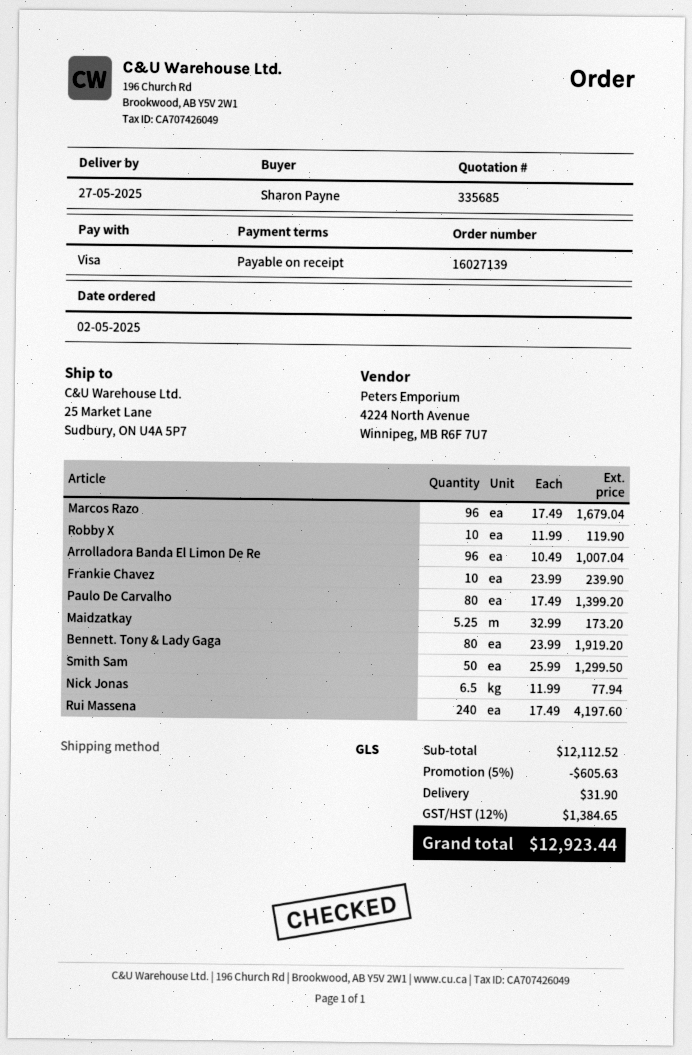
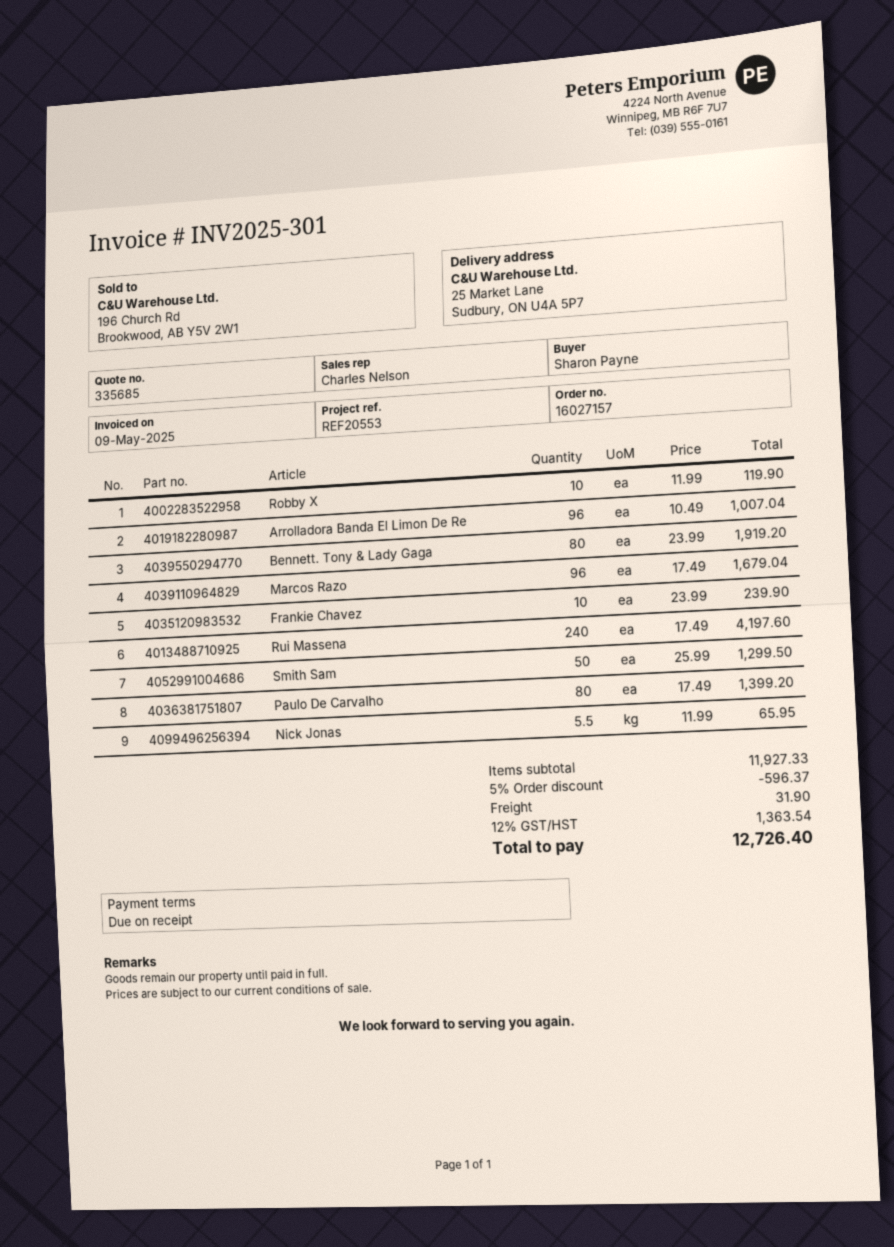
order number: 16027139 -> 16027157
Maidzatkay: 5.25 x 32.99 = 173.20 -> none
Nick Jonas: 6.5 x 11.99 = 77.94 -> 5.5 x 11.99 = 65.95
subtotal: 12112.52 -> 11927.33
discount: 5% = 605.63 -> 5% = 596.37
tax: 12% = 1384.65 -> 12% = 1363.54
total: 12923.44 -> 12726.40

